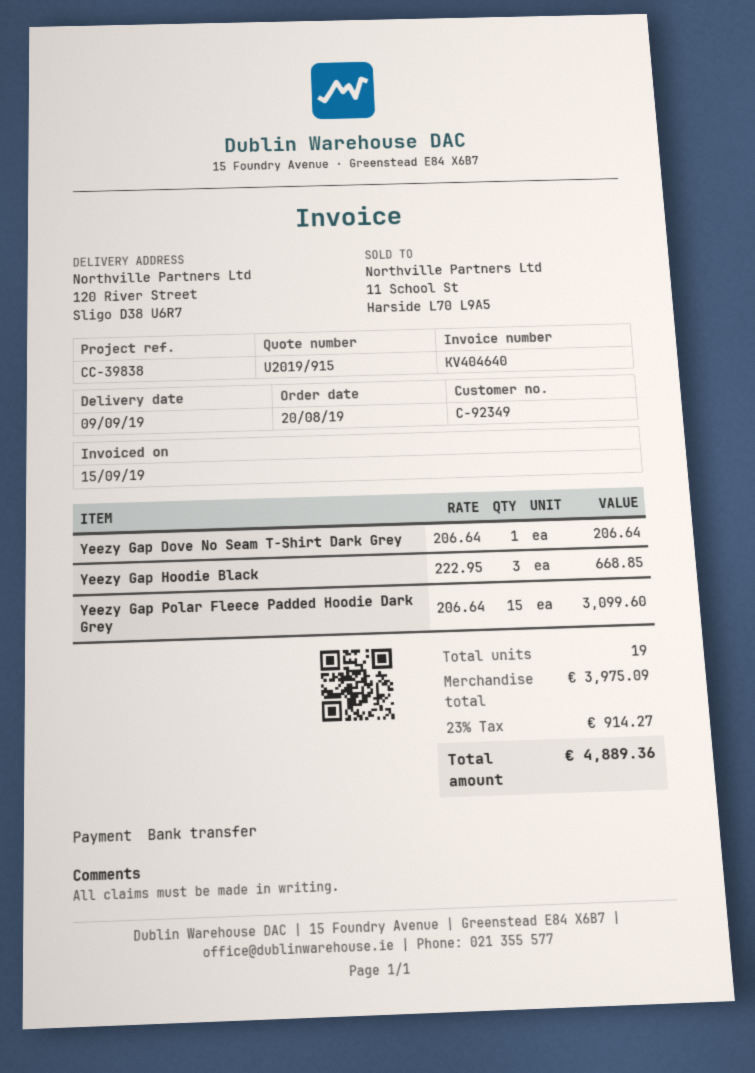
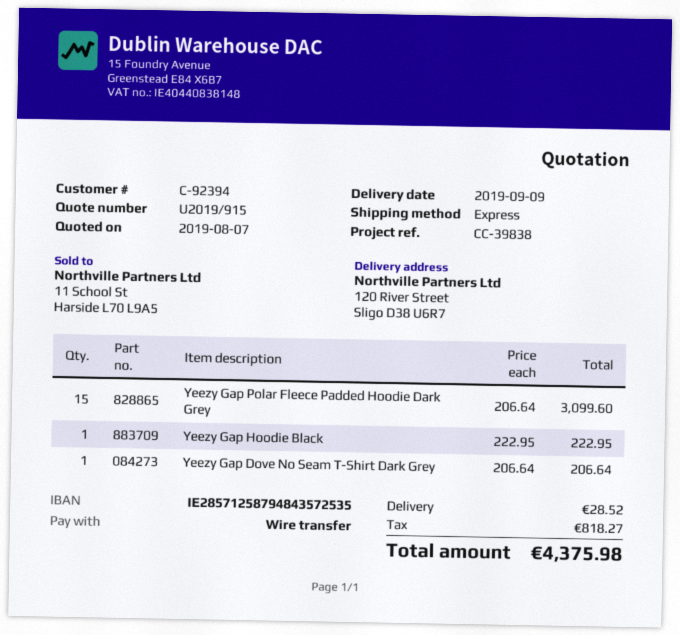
customer number: C-92349 -> C-92394
Yeezy Gap Hoodie Black: 3 x 222.95 = 668.85 -> 1 x 222.95 = 222.95
shipping: none -> 28.52
tax: 914.27 -> 818.27
total: 4889.36 -> 4375.98

